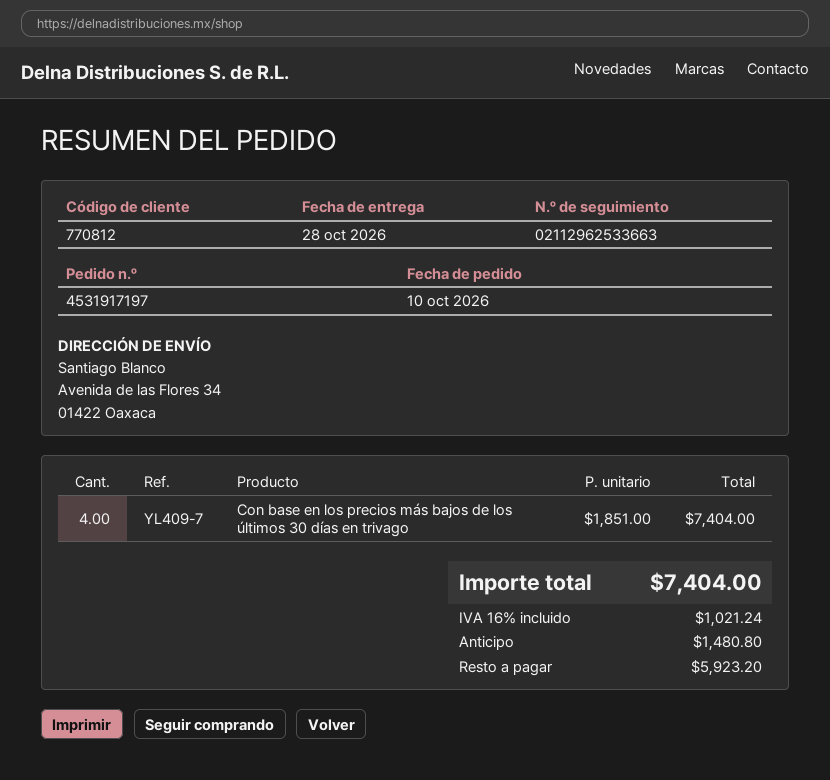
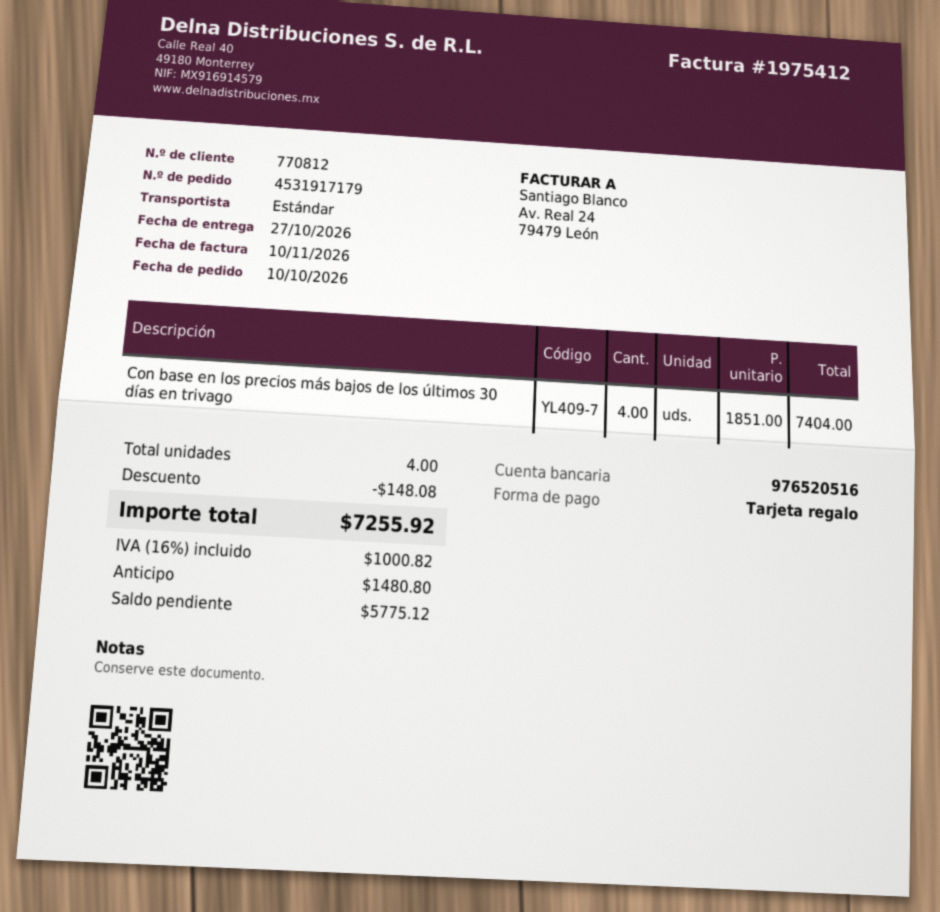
order number: 4531917197 -> 4531917179
delivery date: 2026-10-28 -> 2026-10-27
discount: none -> 148.08
tax: 16% = 1021.24 -> 16% = 1000.82
total: 7404.00 -> 7255.92
balance: 5923.20 -> 5775.12

